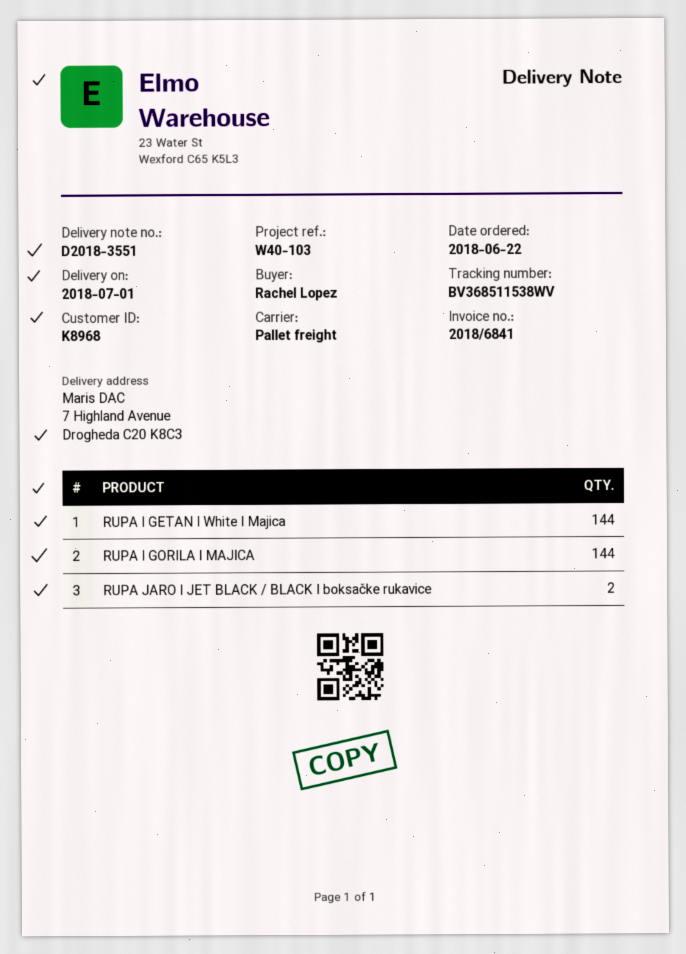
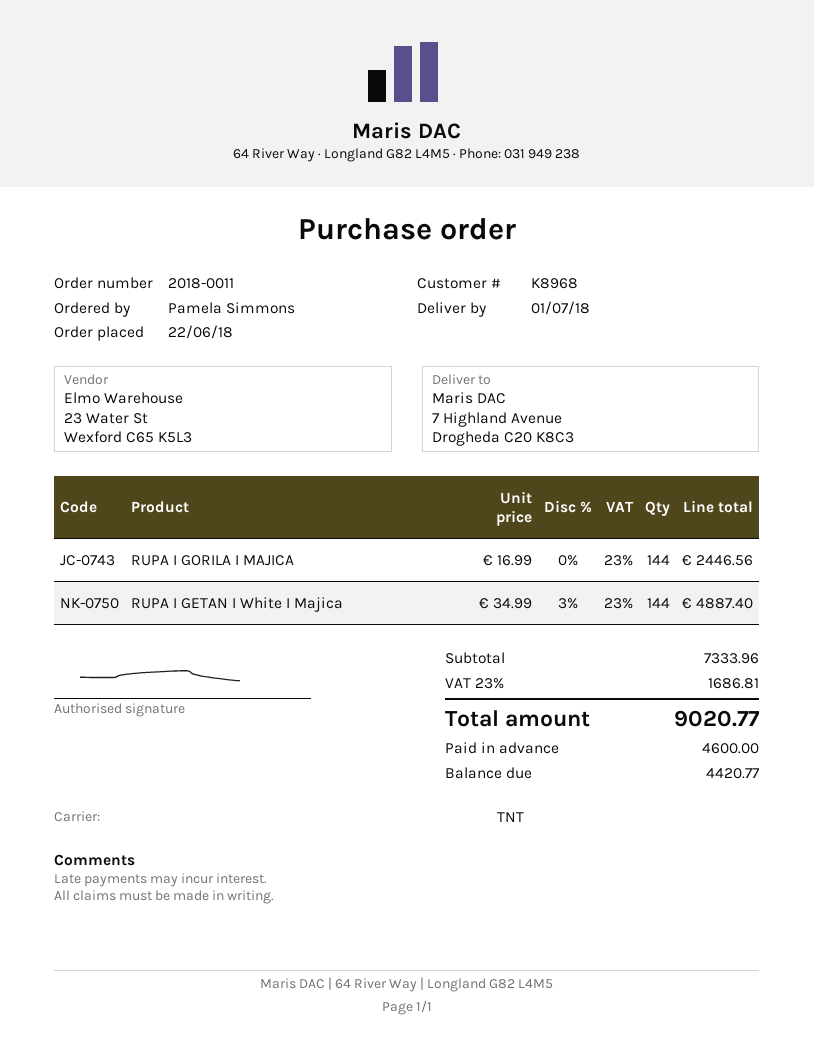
ordered by: Rachel Lopez -> Pamela Simmons
shipping method: pallet freight -> TNT
RUPA JARO I JET BLACK / BLACK I boksačke rukavice: 2 -> none

